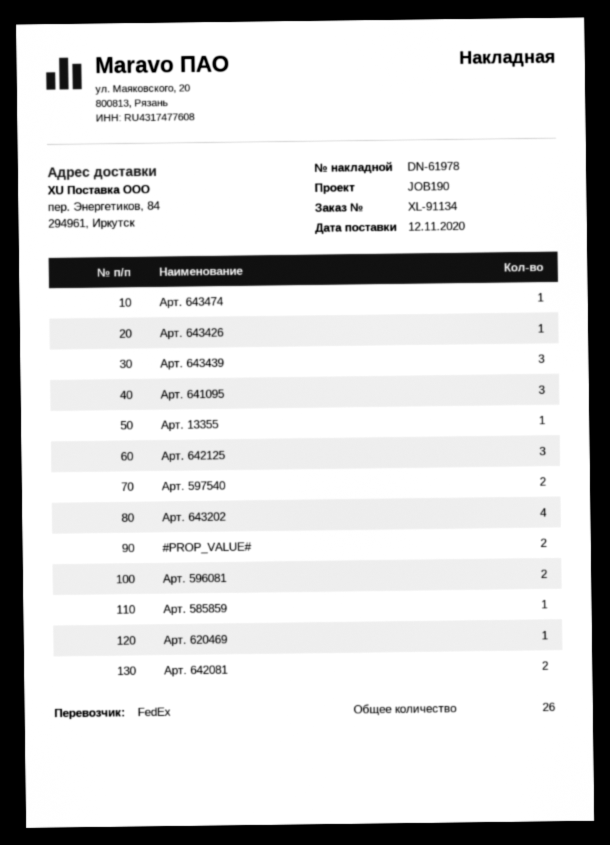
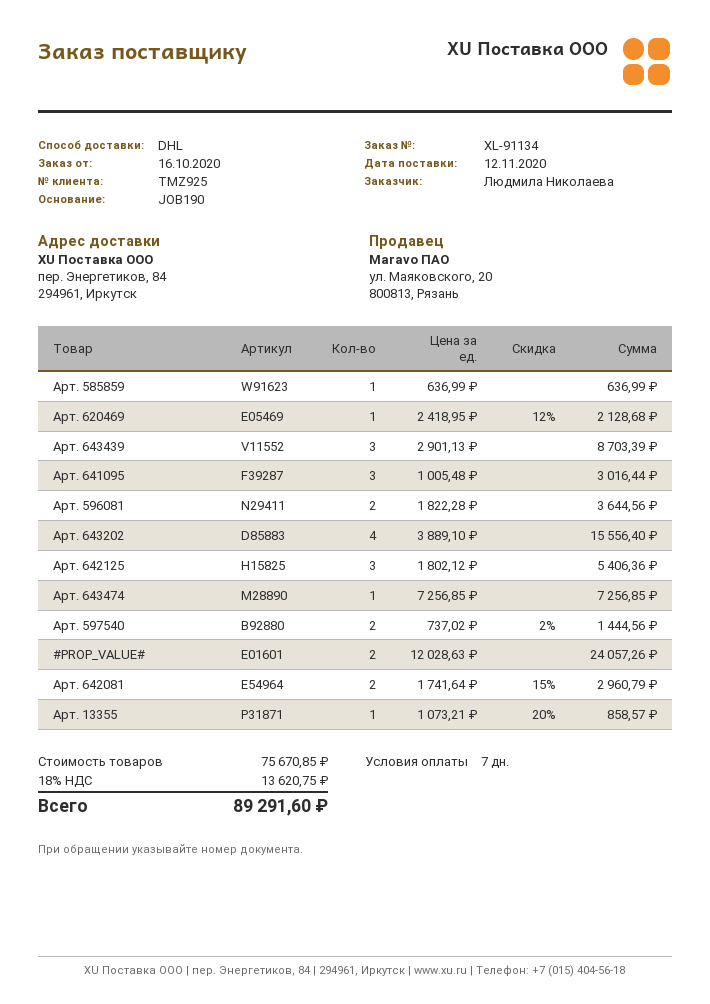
shipping method: FedEx -> DHL
Арт. 643426: 1 -> none

